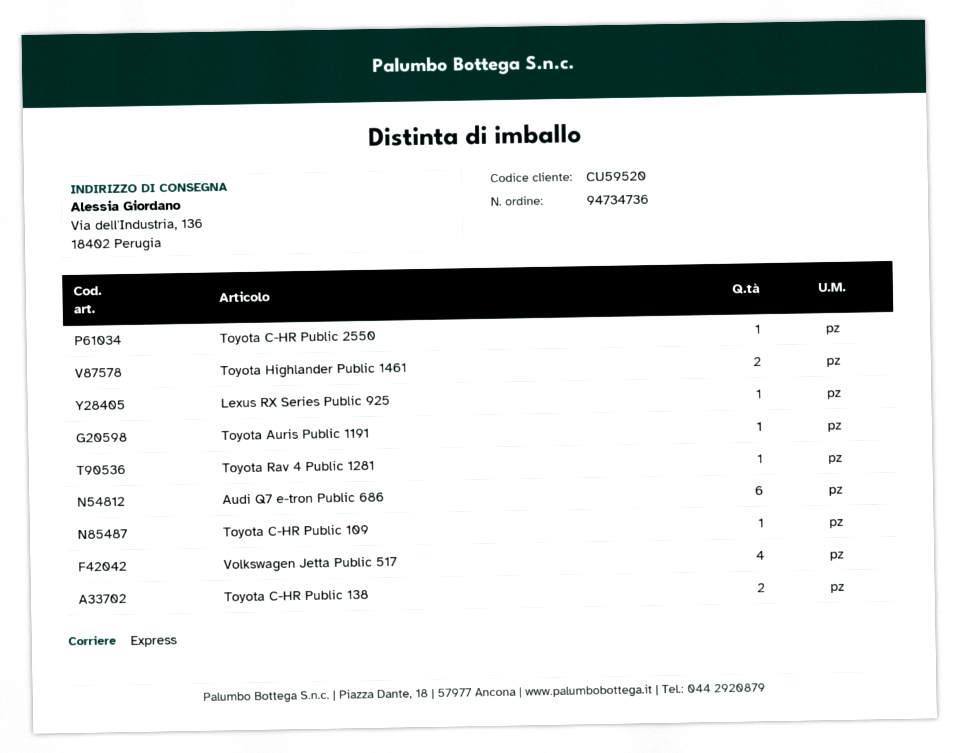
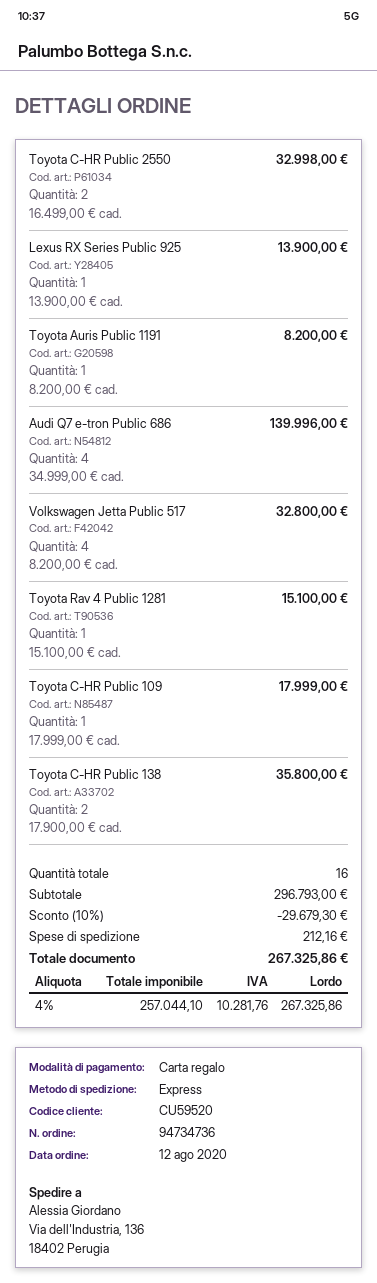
Toyota C-HR Public 2550: 1 -> 2
Toyota Highlander Public 1461: 2 -> none
Audi Q7 e-tron Public 686: 6 -> 4

